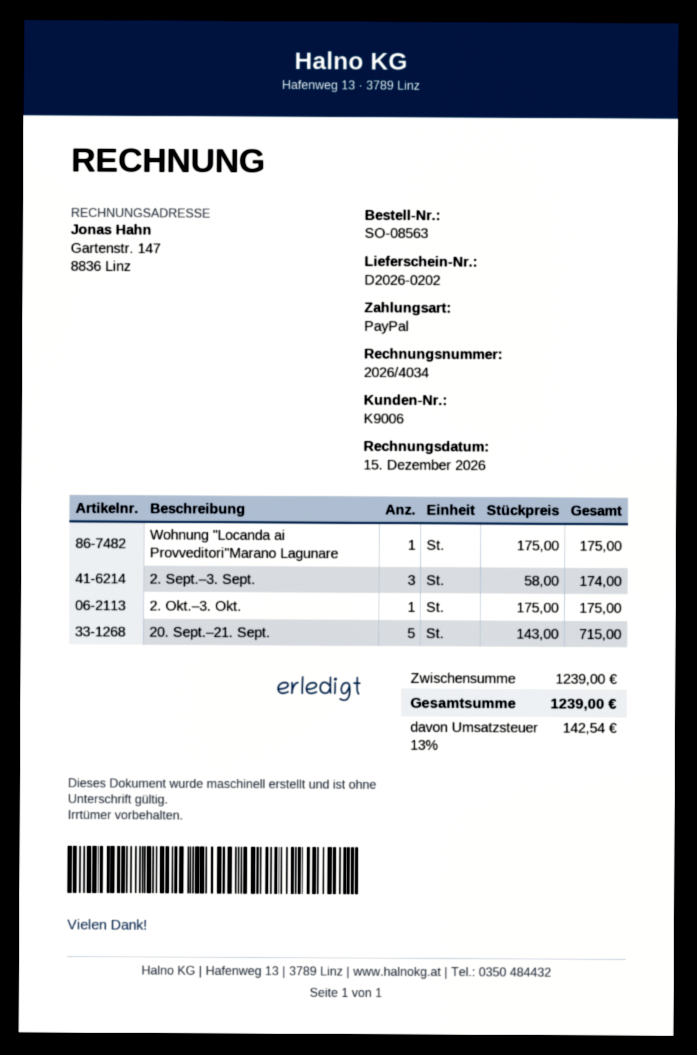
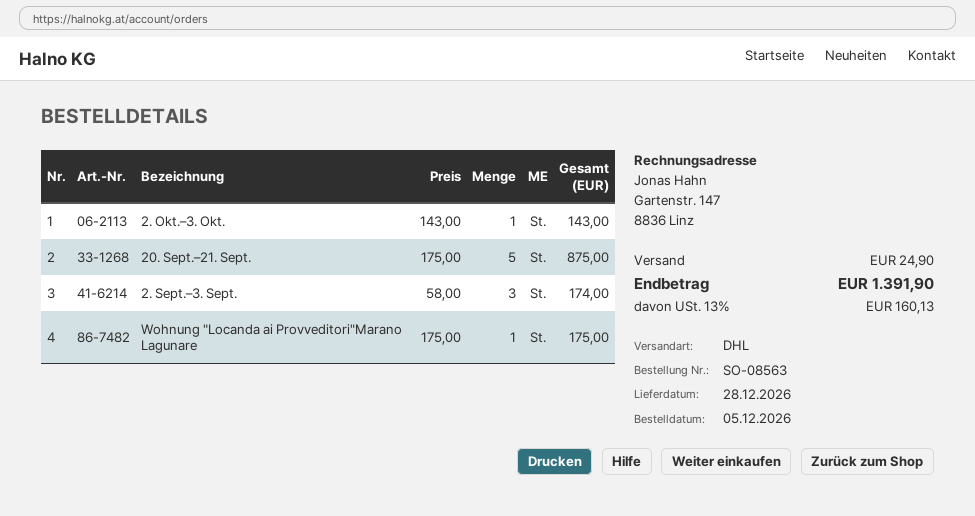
2. Okt.–3. Okt.: 1 x 175.00 = 175.00 -> 1 x 143.00 = 143.00
20. Sept.–21. Sept.: 5 x 143.00 = 715.00 -> 5 x 175.00 = 875.00
shipping: none -> 24.90
tax: 13% = 142.54 -> 13% = 160.13
total: 1239.00 -> 1391.90

